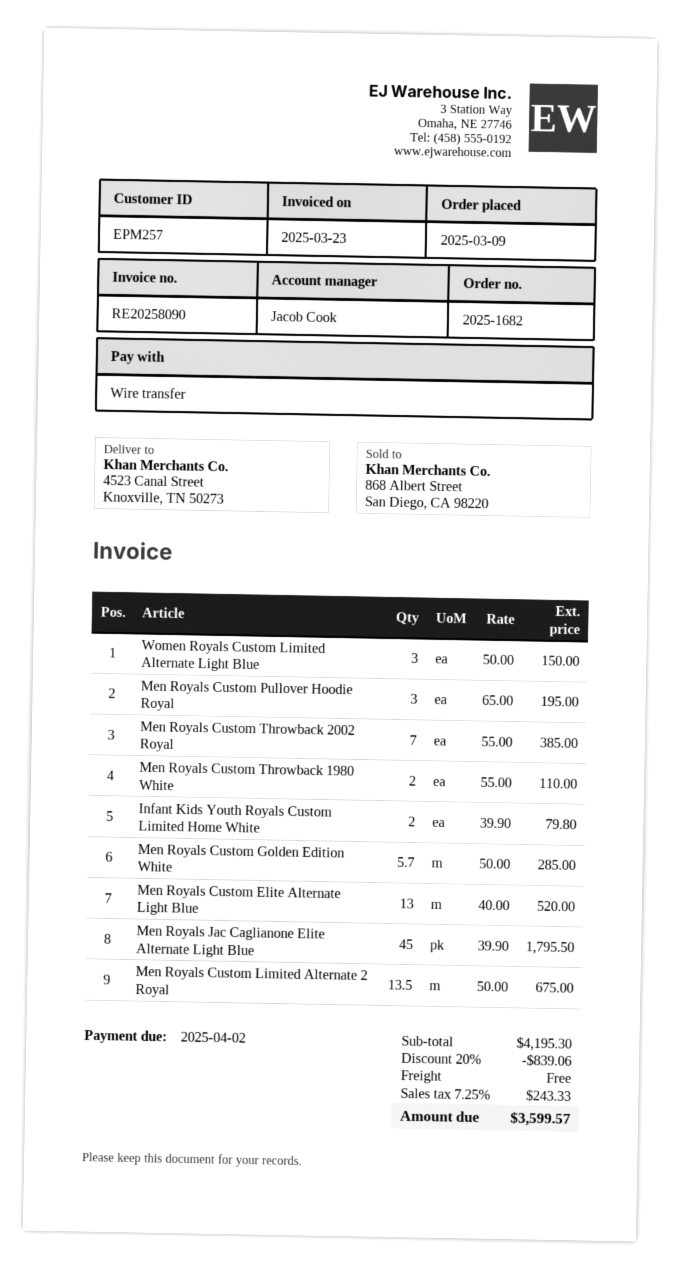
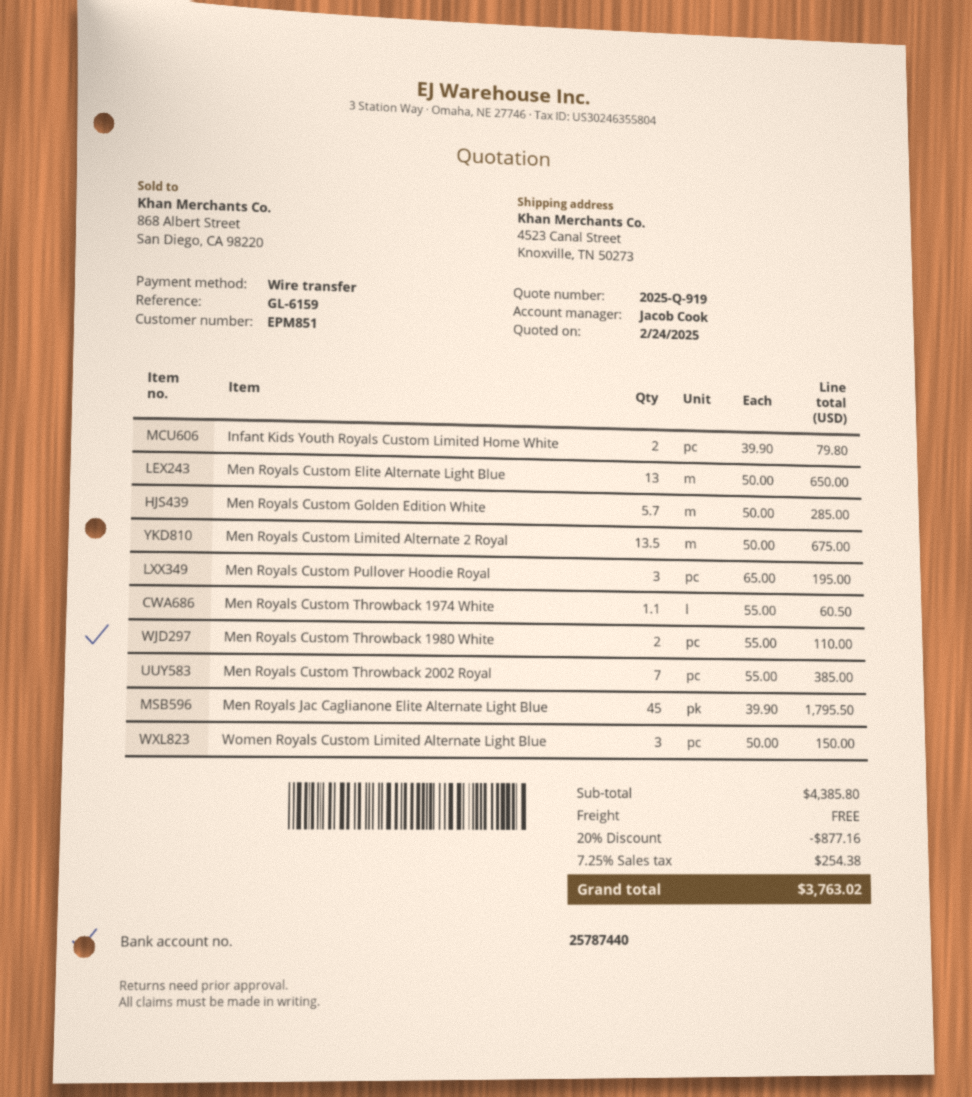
customer number: EPM257 -> EPM851
Men Royals Custom Elite Alternate Light Blue: 13 x 40.00 = 520.00 -> 13 x 50.00 = 650.00
Men Royals Custom Throwback 1974 White: none -> 1.1 x 55.00 = 60.50
subtotal: 4195.30 -> 4385.80
discount: 20% = 839.06 -> 20% = 877.16
tax: 7.25% = 243.33 -> 7.25% = 254.38
total: 3599.57 -> 3763.02

